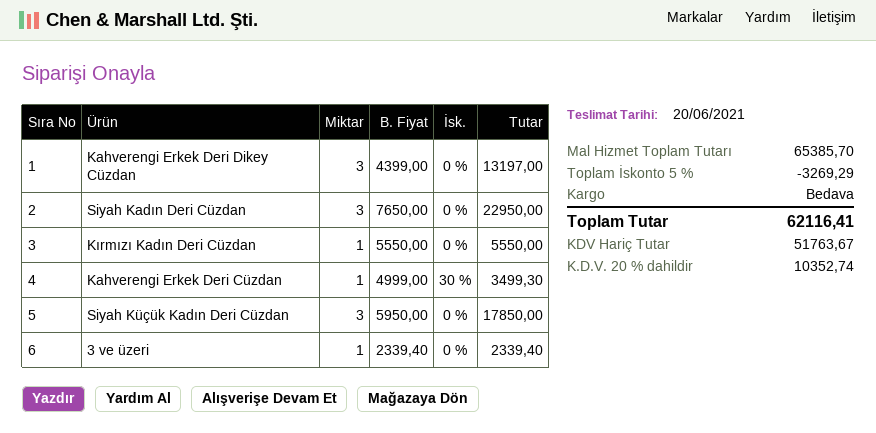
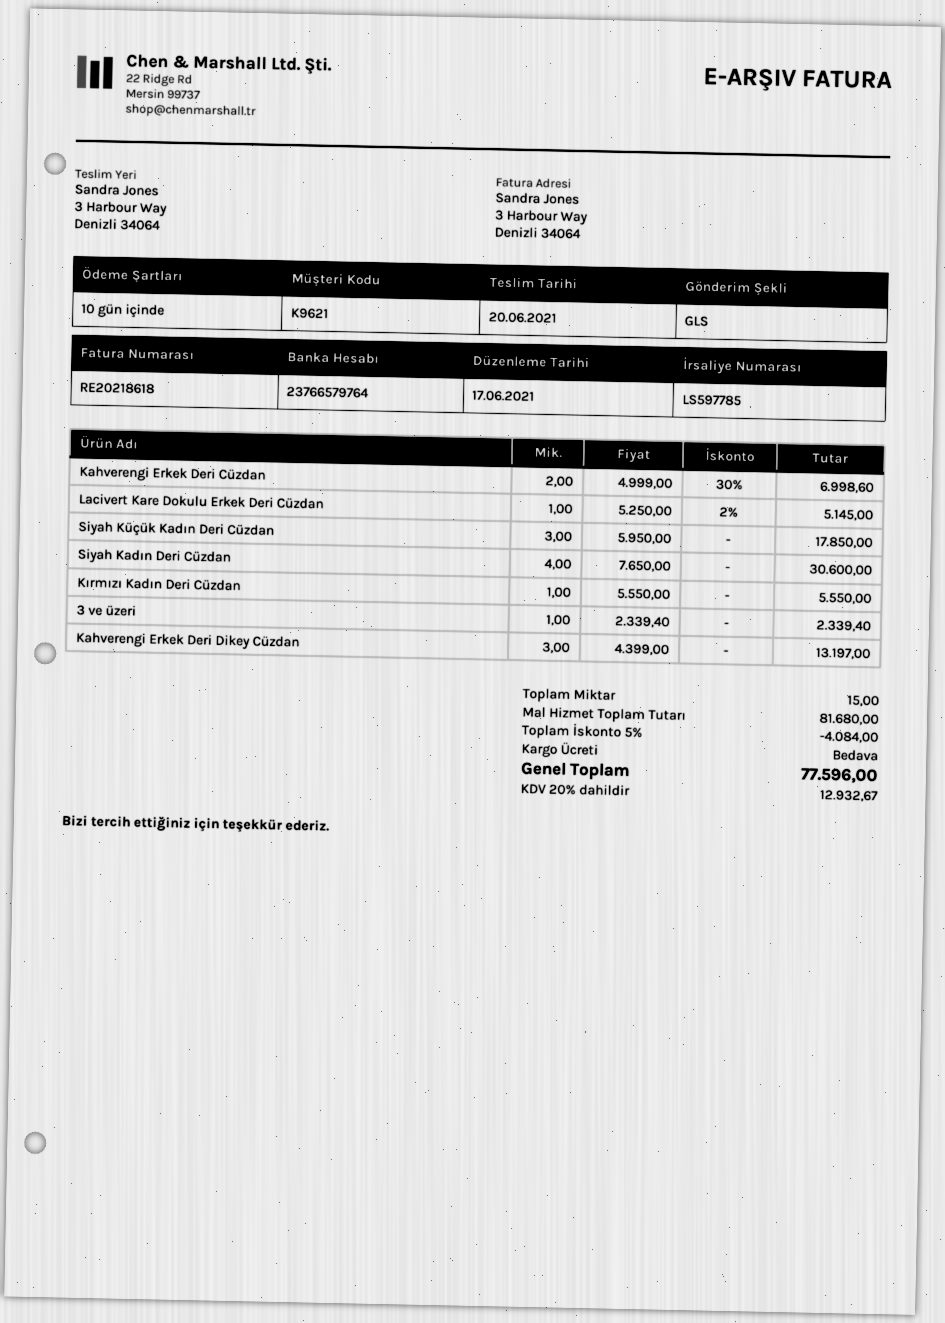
Siyah Kadın Deri Cüzdan: 3 x 7650.00 = 22950.00 -> 4 x 7650.00 = 30600.00
Kahverengi Erkek Deri Cüzdan: 1 x 4999.00 - 30% = 3499.30 -> 2 x 4999.00 - 30% = 6998.60
Lacivert Kare Dokulu Erkek Deri Cüzdan: none -> 1 x 5250.00 - 2% = 5145.00
subtotal: 65385.70 -> 81680.00
discount: 5% = 3269.29 -> 5% = 4084.00
tax: 20% = 10352.74 -> 20% = 12932.67
total: 62116.41 -> 77596.00

